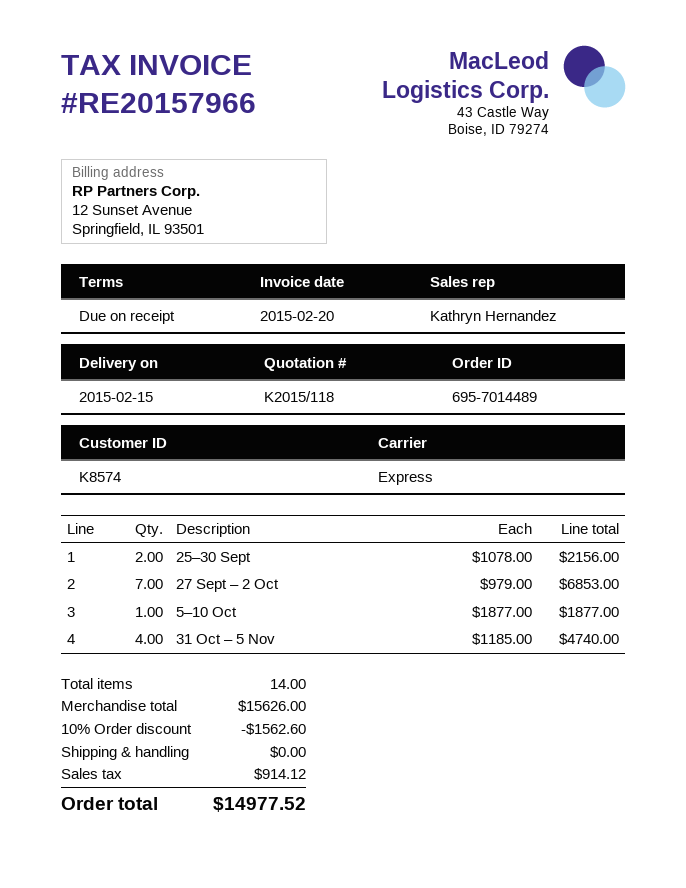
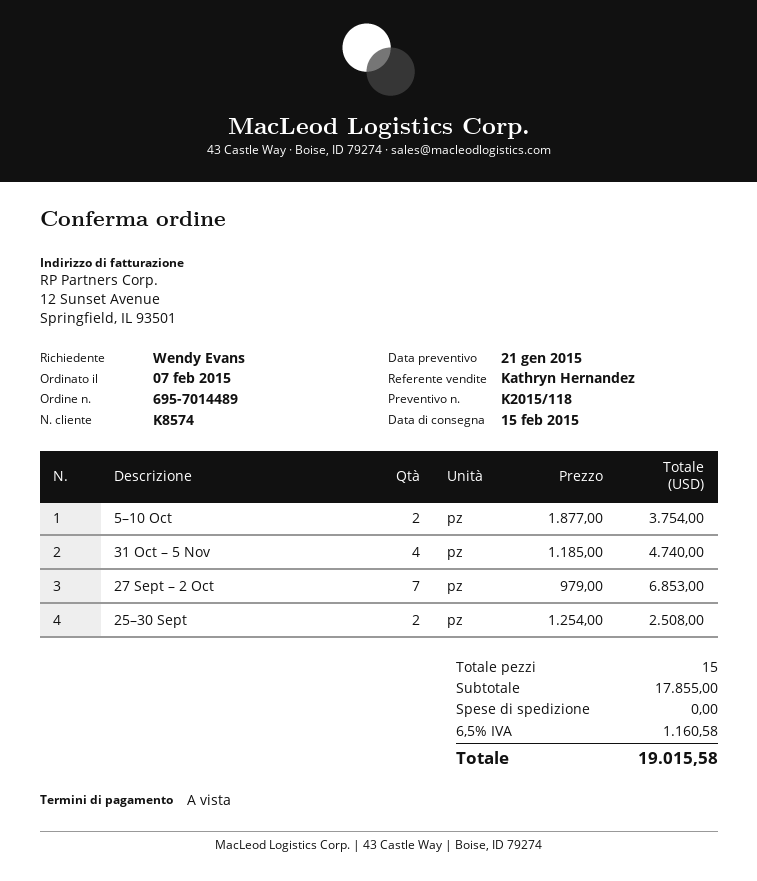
25–30 Sept: 2 x 1078.00 = 2156.00 -> 2 x 1254.00 = 2508.00
5–10 Oct: 1 x 1877.00 = 1877.00 -> 2 x 1877.00 = 3754.00
total quantity: 14 -> 15
subtotal: 15626.00 -> 17855.00
discount: 10% = 1562.60 -> none
tax: 914.12 -> 1160.58
total: 14977.52 -> 19015.58

